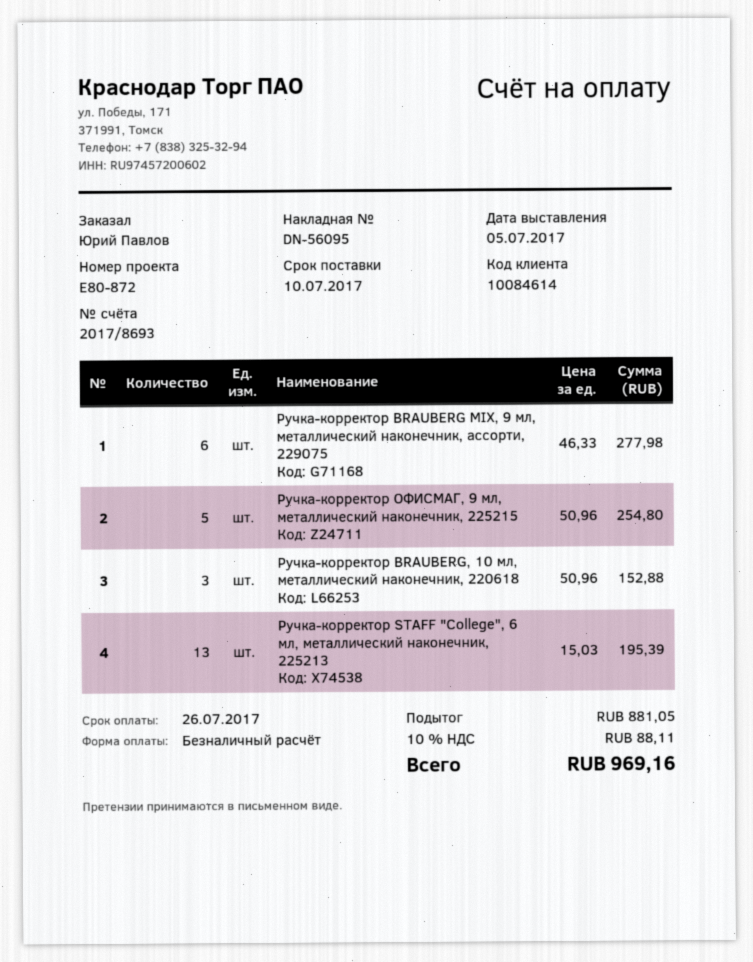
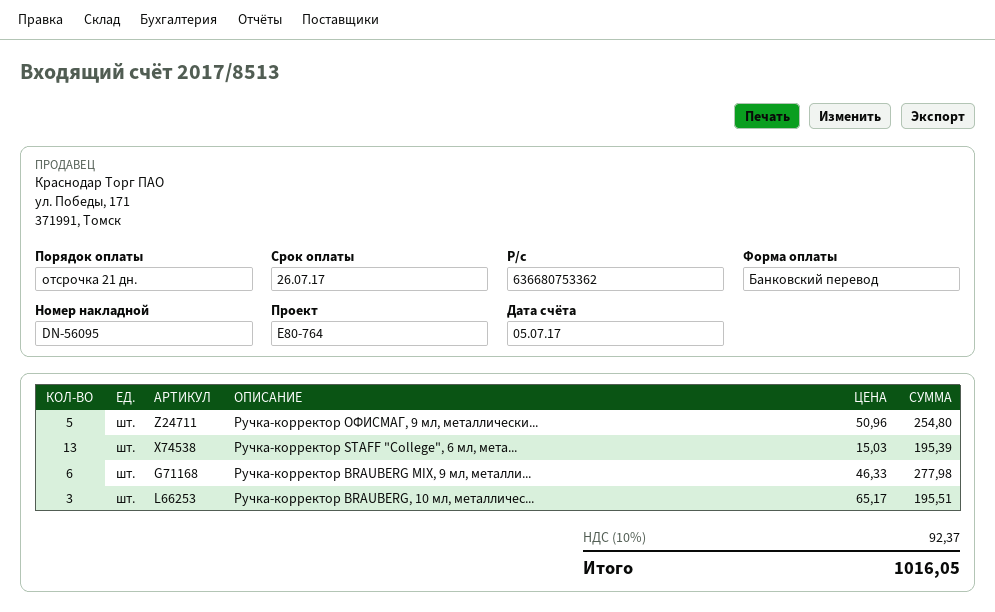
invoice number: 2017/8693 -> 2017/8513
reference: E80-872 -> E80-764
Ручка-корректор BRAUBERG, 10 мл, металлический наконечник, 220618: 3 x 50.96 = 152.88 -> 3 x 65.17 = 195.51
tax: 10% = 88.11 -> 10% = 92.37
total: 969.16 -> 1016.05

